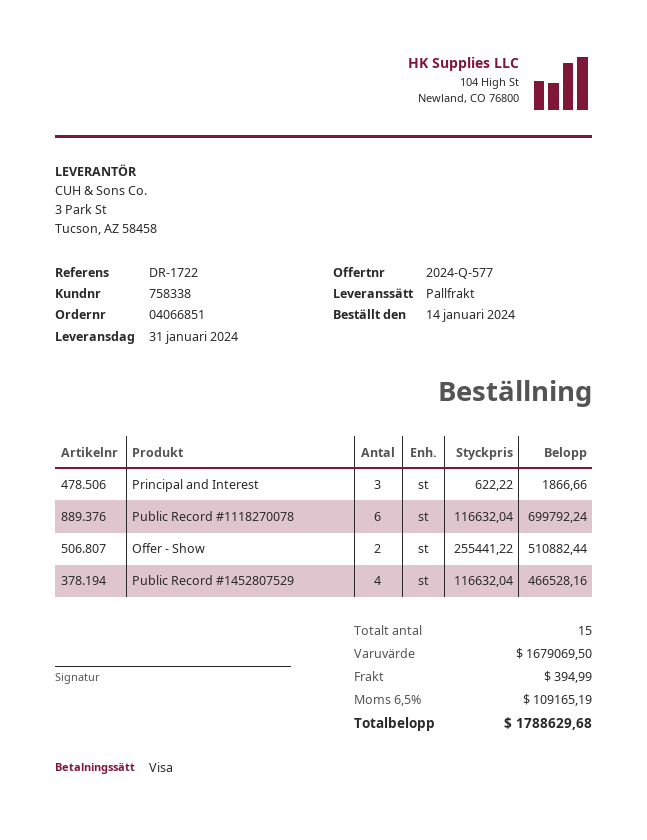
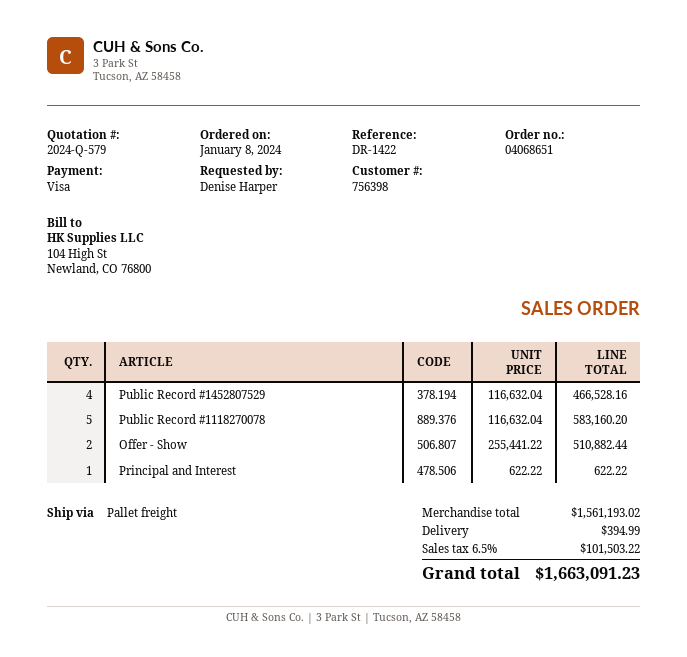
quote number: 2024-Q-577 -> 2024-Q-579
order number: 04066851 -> 04068651
order date: 2024-01-14 -> 2024-01-08
customer number: 758338 -> 756398
reference: DR-1722 -> DR-1422
Principal and Interest: 3 x 622.22 = 1866.66 -> 1 x 622.22 = 622.22
Public Record #1118270078: 6 x 116632.04 = 699792.24 -> 5 x 116632.04 = 583160.20
subtotal: 1679069.50 -> 1561193.02
tax: 6.5% = 109165.19 -> 6.5% = 101503.22
total: 1788629.68 -> 1663091.23

